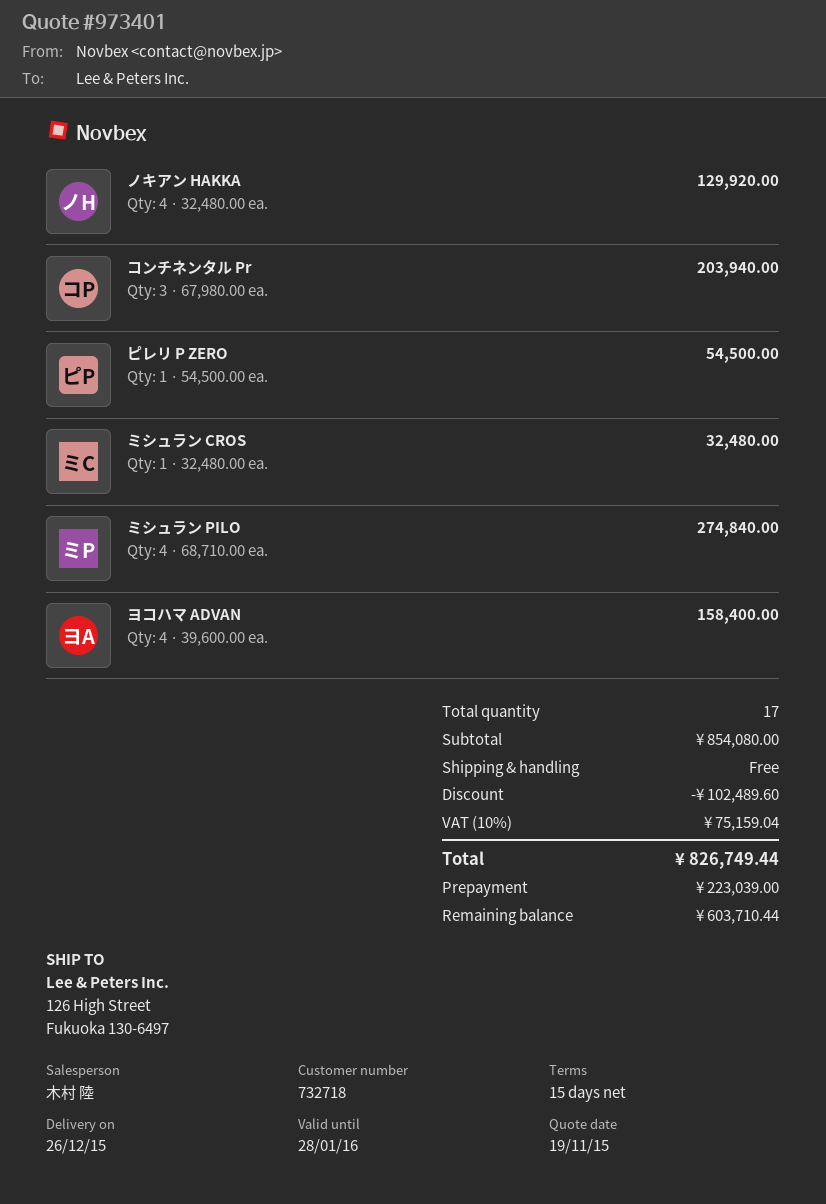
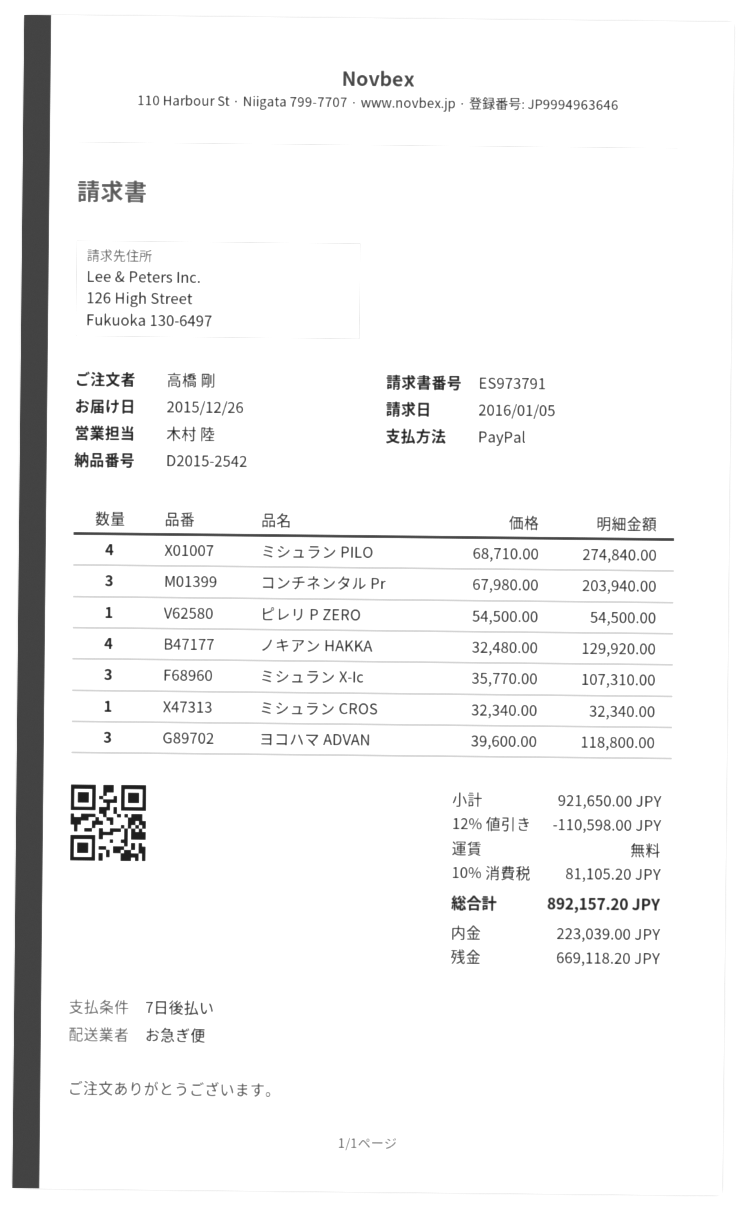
payment terms: 15 days -> 7 days
ミシュラン CROS: 1 x 32480.00 = 32480.00 -> 1 x 32340.00 = 32340.00
ヨコハマ ADVAN: 4 x 39600.00 = 158400.00 -> 3 x 39600.00 = 118800.00
ミシュラン X-Ic: none -> 3 x 35770.00 = 107310.00
subtotal: 854080.00 -> 921650.00
discount: 102489.60 -> 110598.00
tax: 10% = 75159.04 -> 10% = 81105.20
total: 826749.44 -> 892157.20
balance: 603710.44 -> 669118.20

